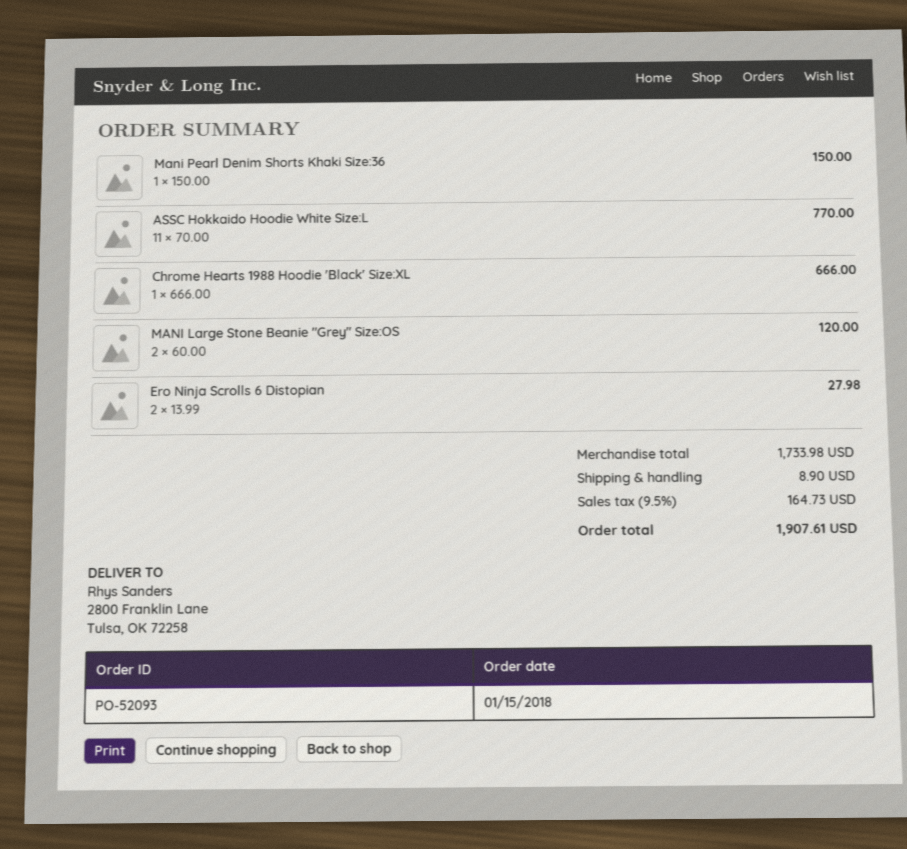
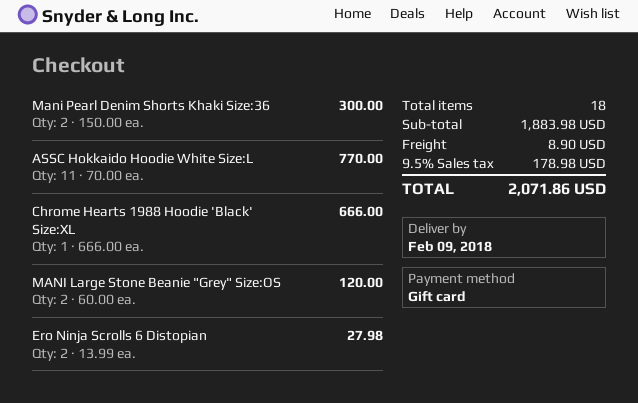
Mani Pearl Denim Shorts Khaki Size:36: 1 x 150.00 = 150.00 -> 2 x 150.00 = 300.00
subtotal: 1733.98 -> 1883.98
tax: 9.5% = 164.73 -> 9.5% = 178.98
total: 1907.61 -> 2071.86

